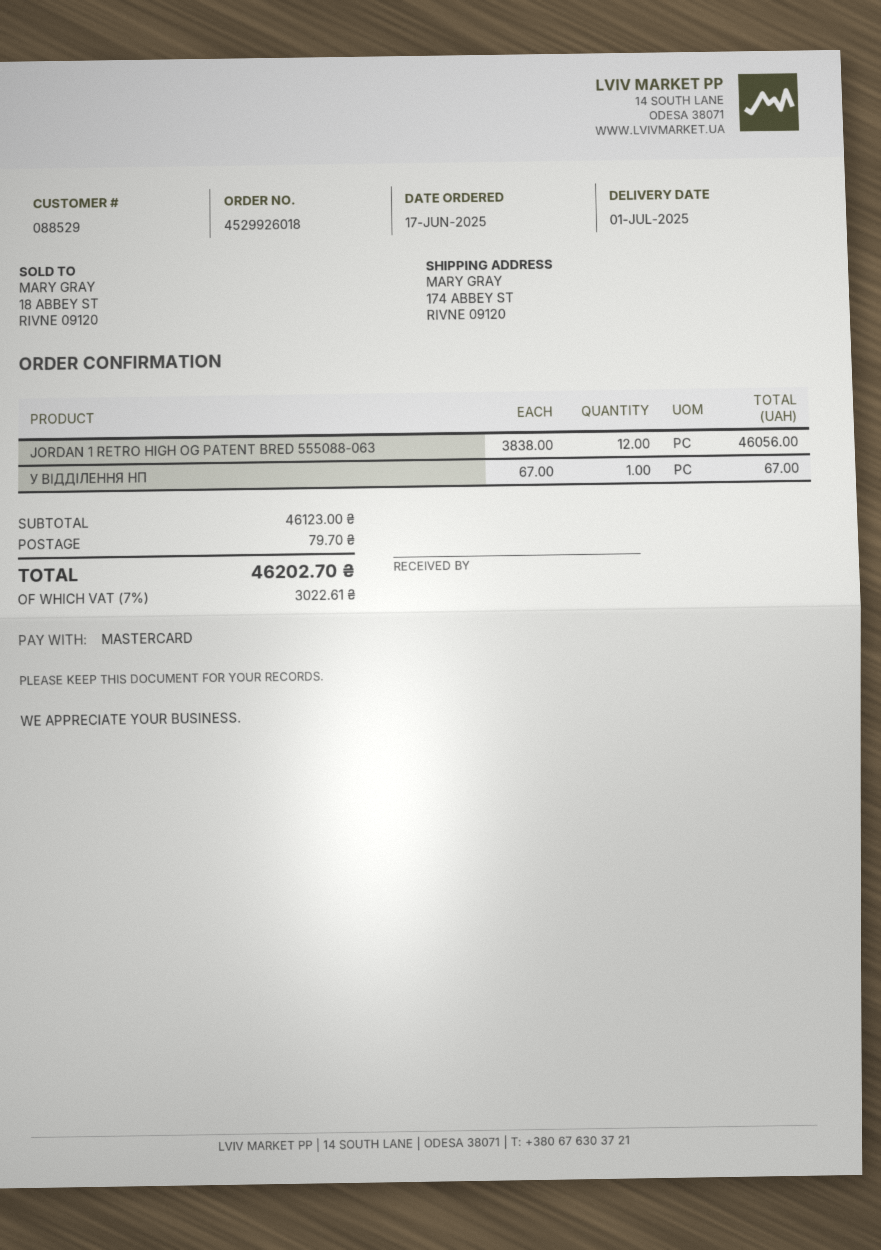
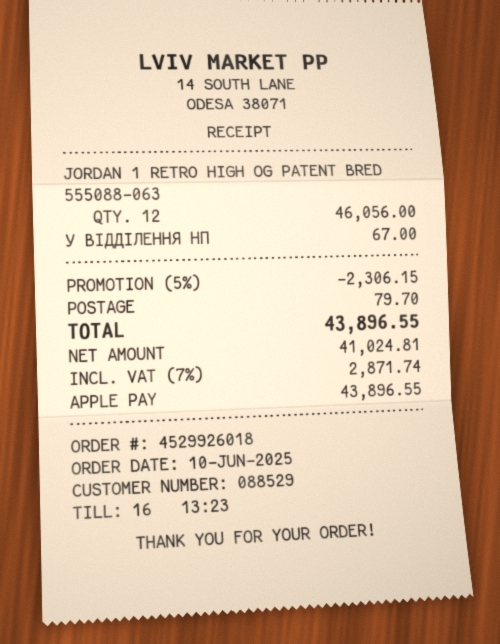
order date: 2025-06-17 -> 2025-06-10
payment method: Mastercard -> Apple Pay
discount: none -> 5% = 2306.15
tax: 7% = 3022.61 -> 7% = 2871.74
total: 46202.70 -> 43896.55

